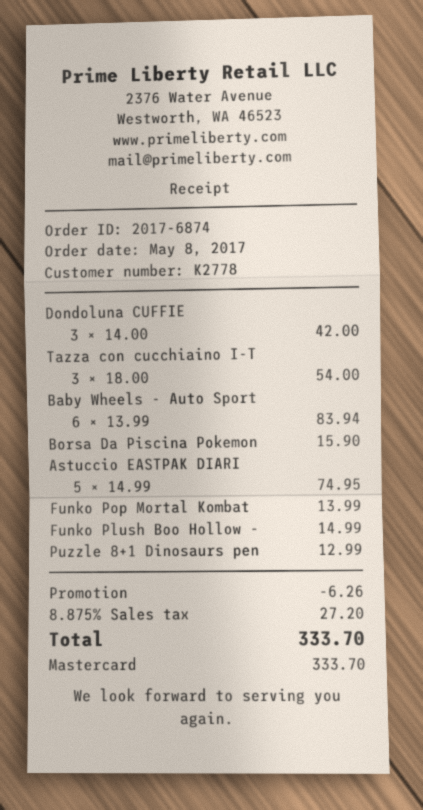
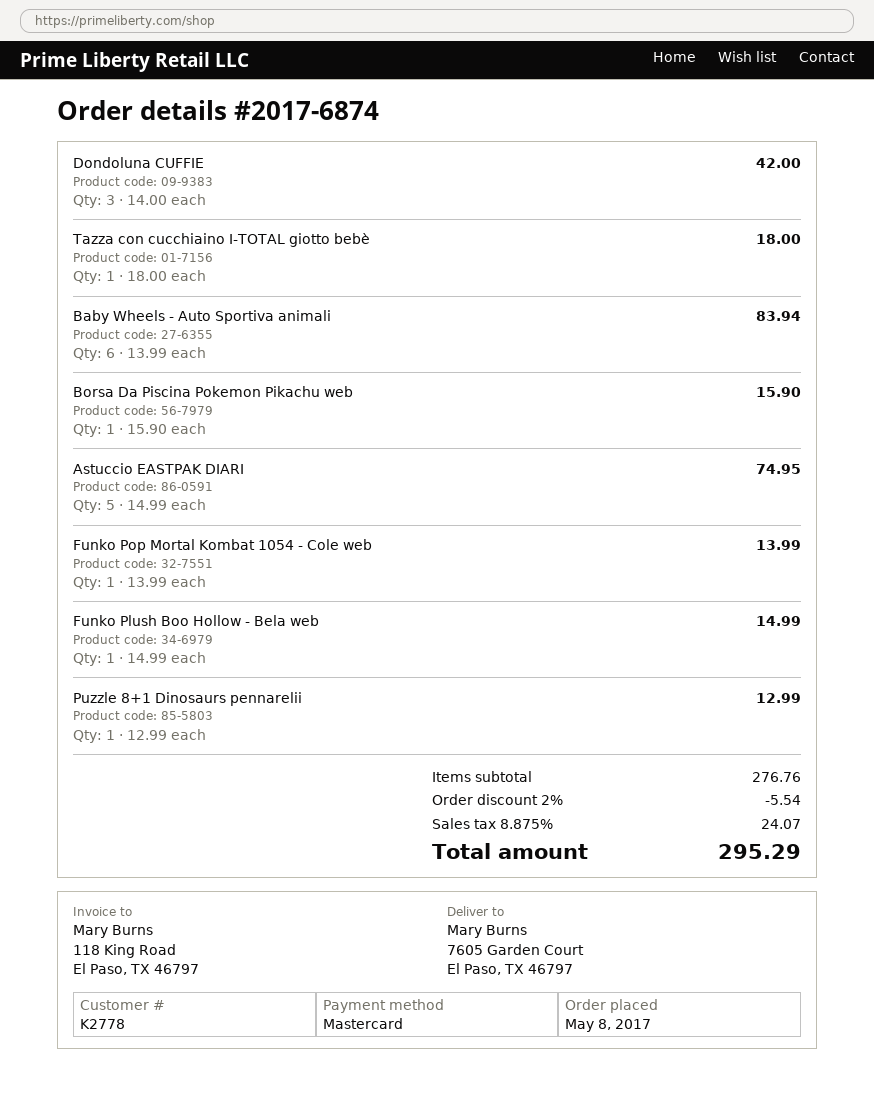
Tazza con cucchiaino I-T: 3 x 18.00 = 54.00 -> 1 x 18.00 = 18.00
discount: 6.26 -> 5.54
tax: 8.875% = 27.20 -> 8.875% = 24.07
total: 333.70 -> 295.29

